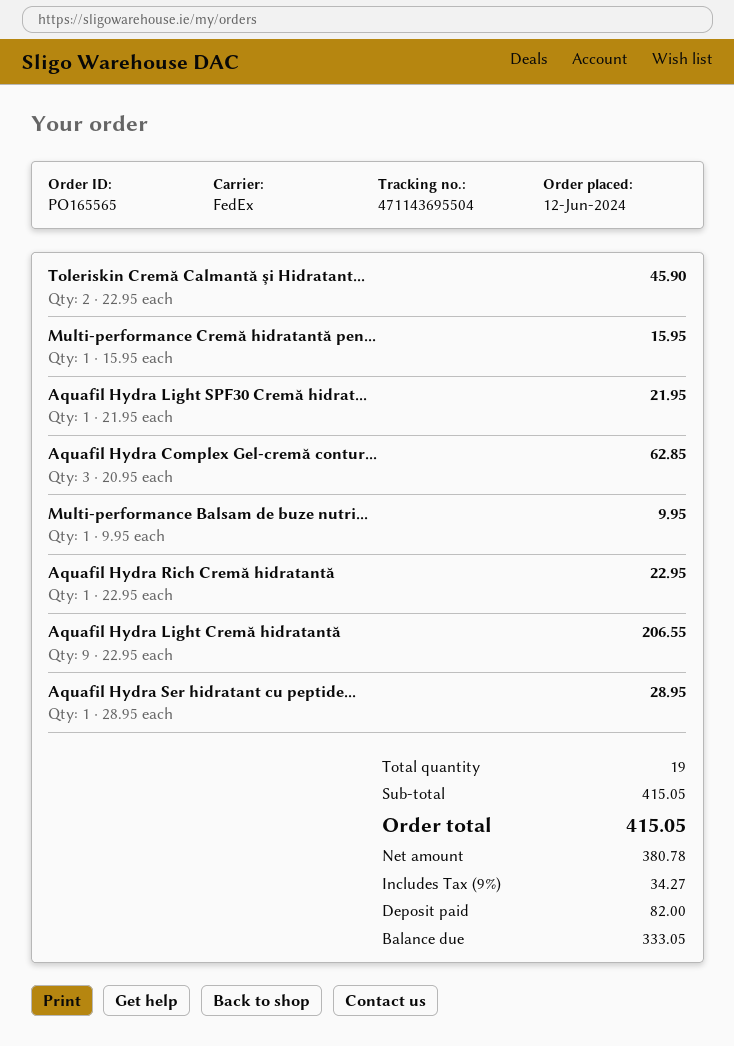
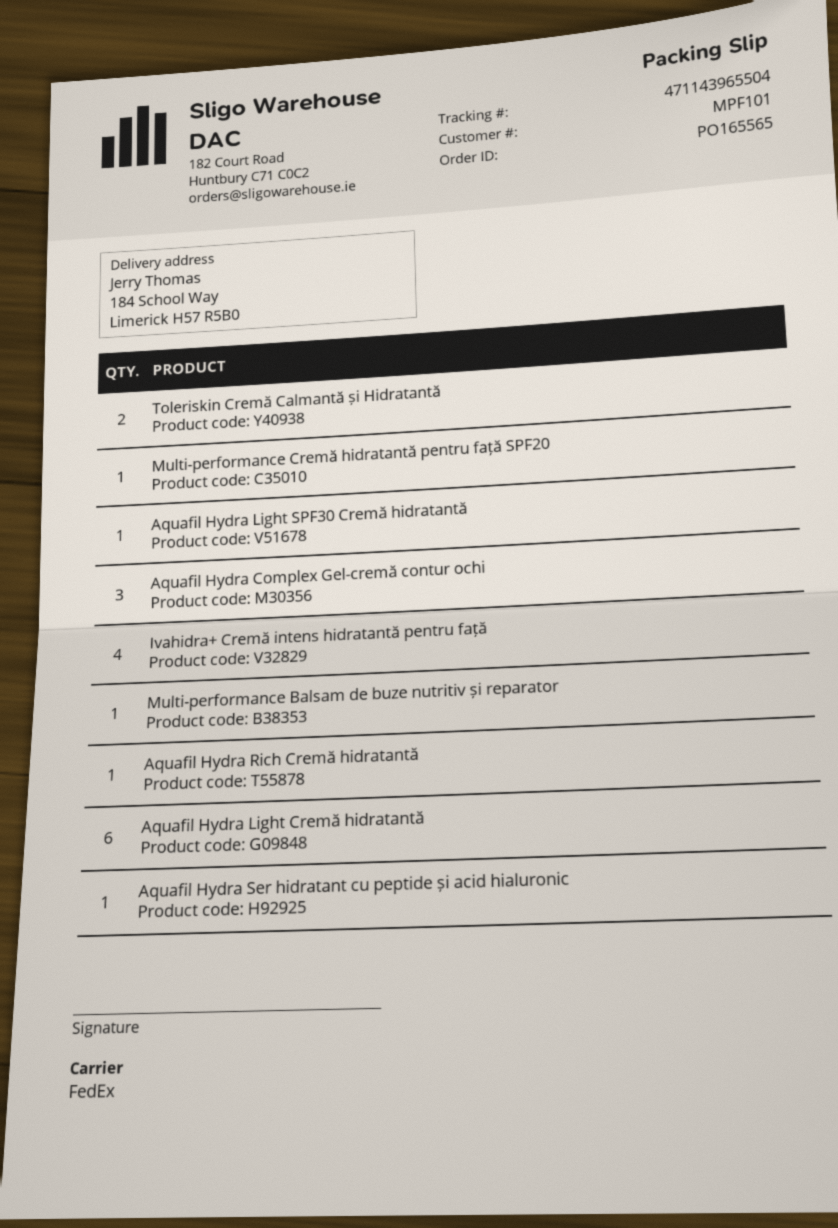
tracking number: 471143695504 -> 471143965504
Aquafil Hydra Light Cremă hidratantă: 9 -> 6
Ivahidra+ Cremă intens hidratantă pentru față: none -> 4

